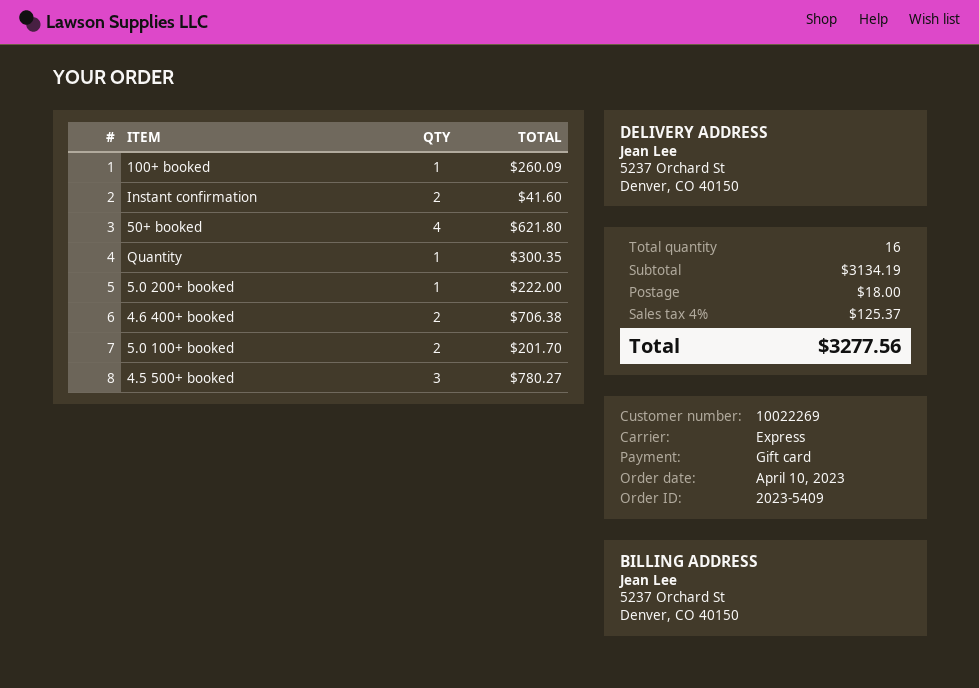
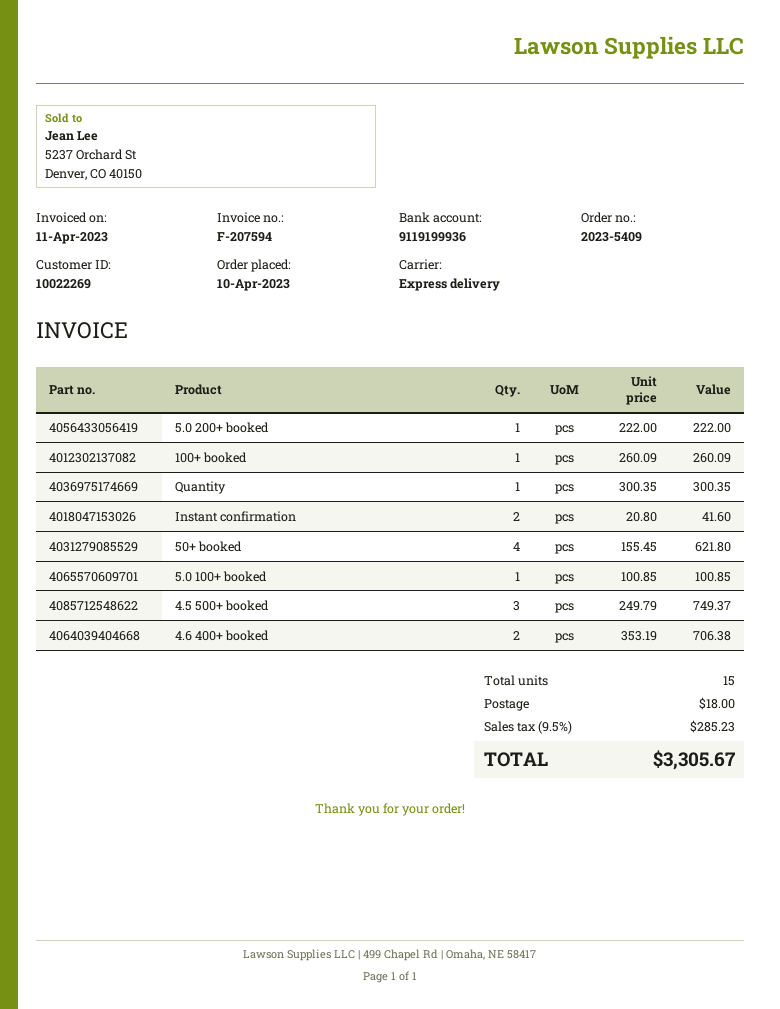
5.0 100+ booked: 2 for 201.70 -> 1 for 100.85
4.5 500+ booked: 3 for 780.27 -> 3 for 749.37
total quantity: 16 -> 15
tax: 4% = 125.37 -> 9.5% = 285.23
total: 3277.56 -> 3305.67

